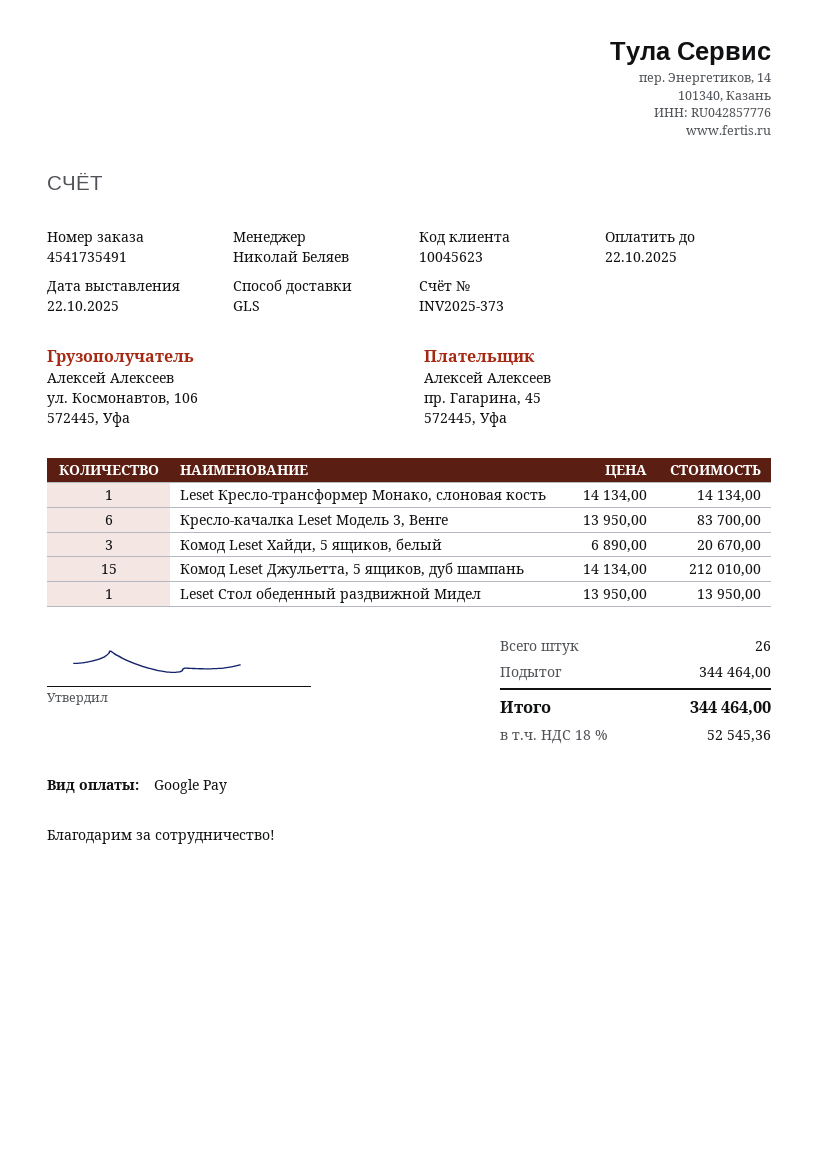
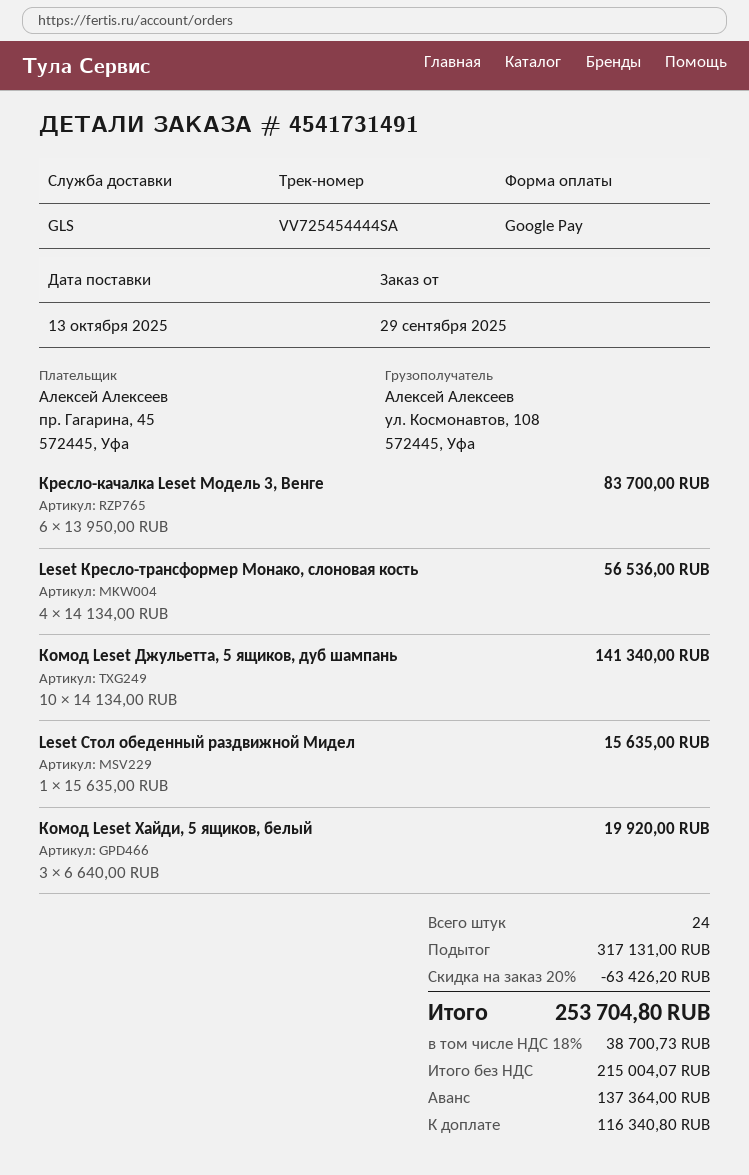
order number: 4541735491 -> 4541731491
ship to: ул. Космонавтов, 106, 572445, Уфа -> ул. Космонавтов, 108, 572445, Уфа
Leset Кресло-трансформер Монако, слоновая кость: 1 x 14134.00 = 14134.00 -> 4 x 14134.00 = 56536.00
Комод Leset Хайди, 5 ящиков, белый: 3 x 6890.00 = 20670.00 -> 3 x 6640.00 = 19920.00
Комод Leset Джульетта, 5 ящиков, дуб шампань: 15 x 14134.00 = 212010.00 -> 10 x 14134.00 = 141340.00
Leset Стол обеденный раздвижной Мидел: 1 x 13950.00 = 13950.00 -> 1 x 15635.00 = 15635.00
total quantity: 26 -> 24
subtotal: 344464.00 -> 317131.00
discount: none -> 20% = 63426.20
tax: 18% = 52545.36 -> 18% = 38700.73
total: 344464.00 -> 253704.80

